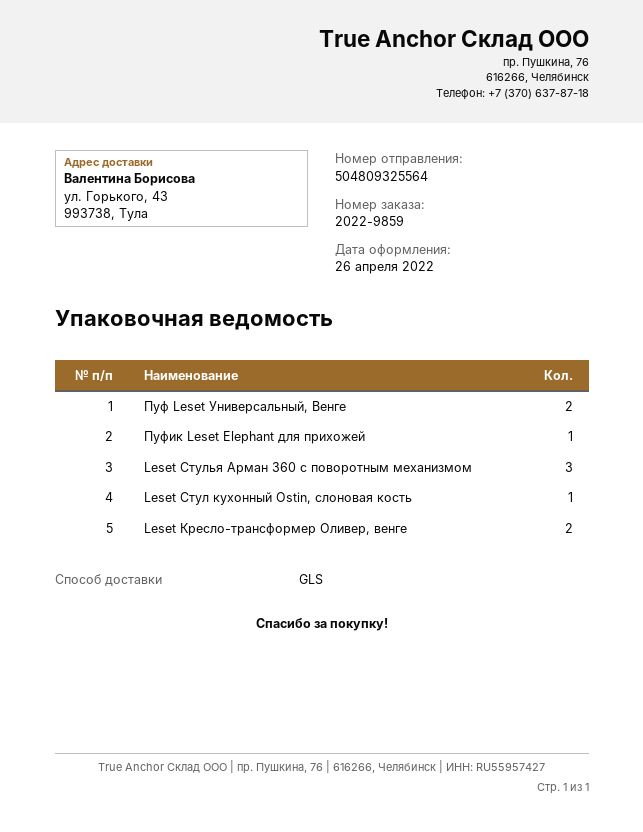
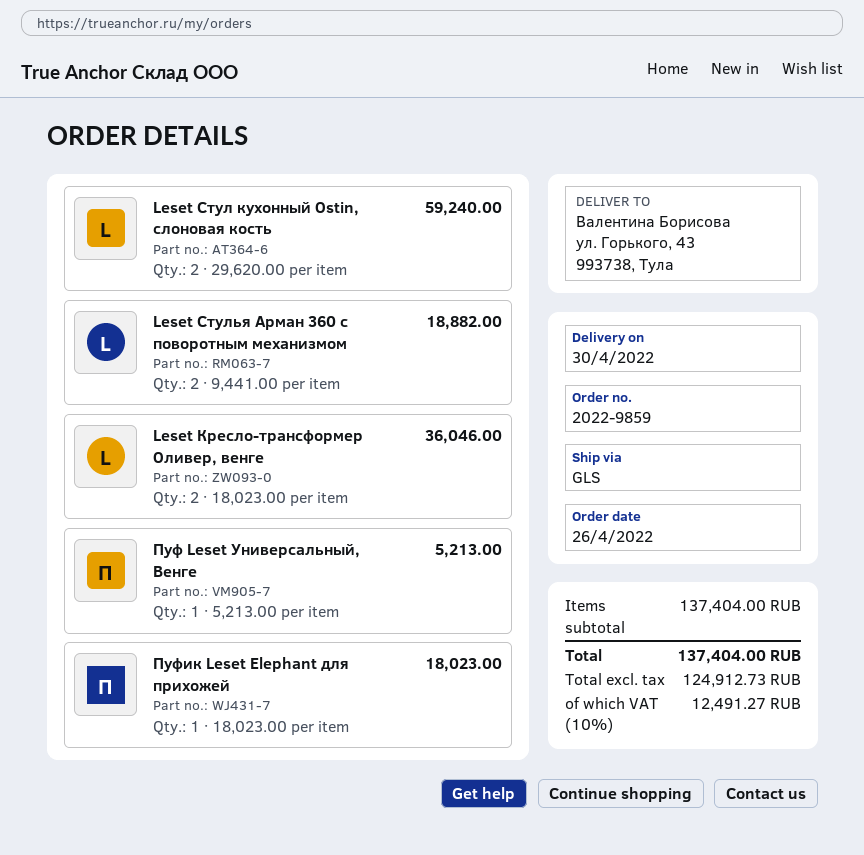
Пуф Leset Универсальный, Венге: 2 -> 1
Leset Стулья Арман 360 с поворотным механизмом: 3 -> 2
Leset Стул кухонный Ostin, слоновая кость: 1 -> 2

